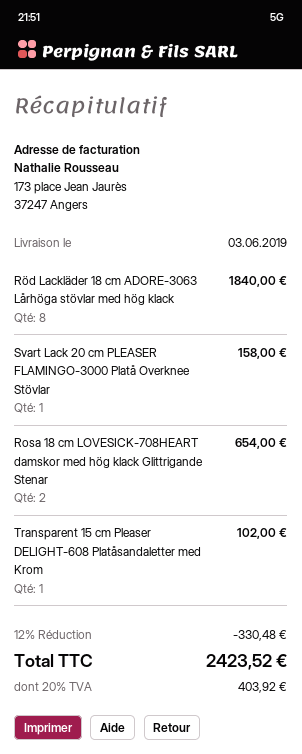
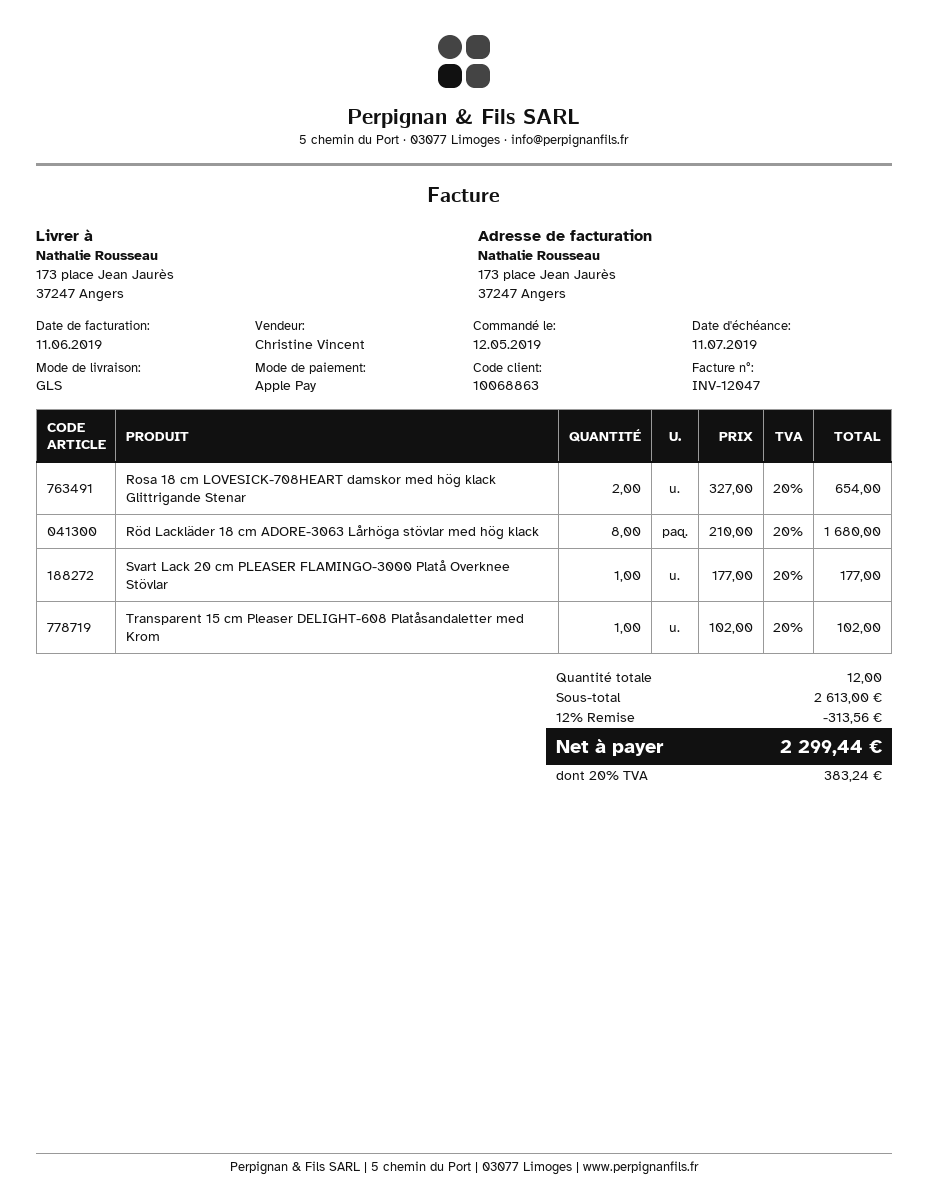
Röd Lackläder 18 cm ADORE-3063 Lårhöga stövlar med hög klack: 8 for 1840.00 -> 8 for 1680.00
Svart Lack 20 cm PLEASER FLAMINGO-3000 Platå Overknee Stövlar: 1 for 158.00 -> 1 for 177.00
discount: 12% = 330.48 -> 12% = 313.56
tax: 20% = 403.92 -> 20% = 383.24
total: 2423.52 -> 2299.44

